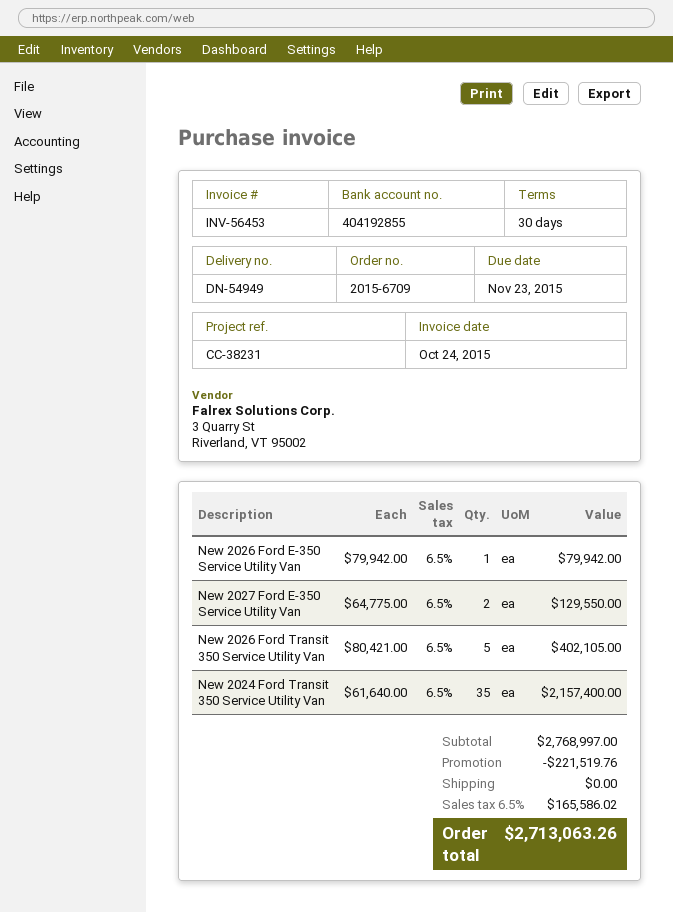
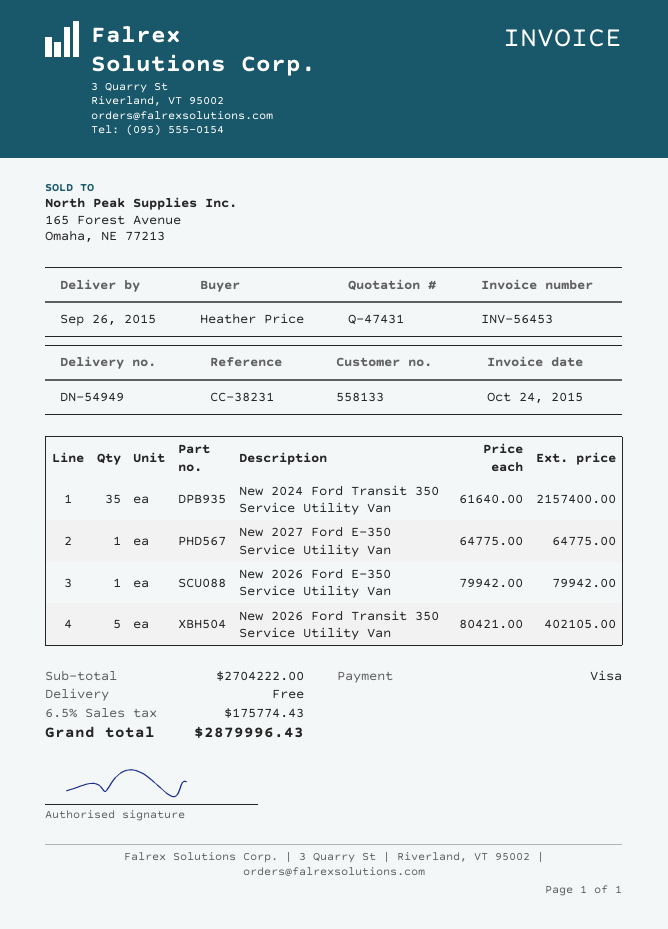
New 2027 Ford E-350 Service Utility Van: 2 x 64775.00 = 129550.00 -> 1 x 64775.00 = 64775.00
subtotal: 2768997.00 -> 2704222.00
discount: 221519.76 -> none
tax: 6.5% = 165586.02 -> 6.5% = 175774.43
total: 2713063.26 -> 2879996.43

